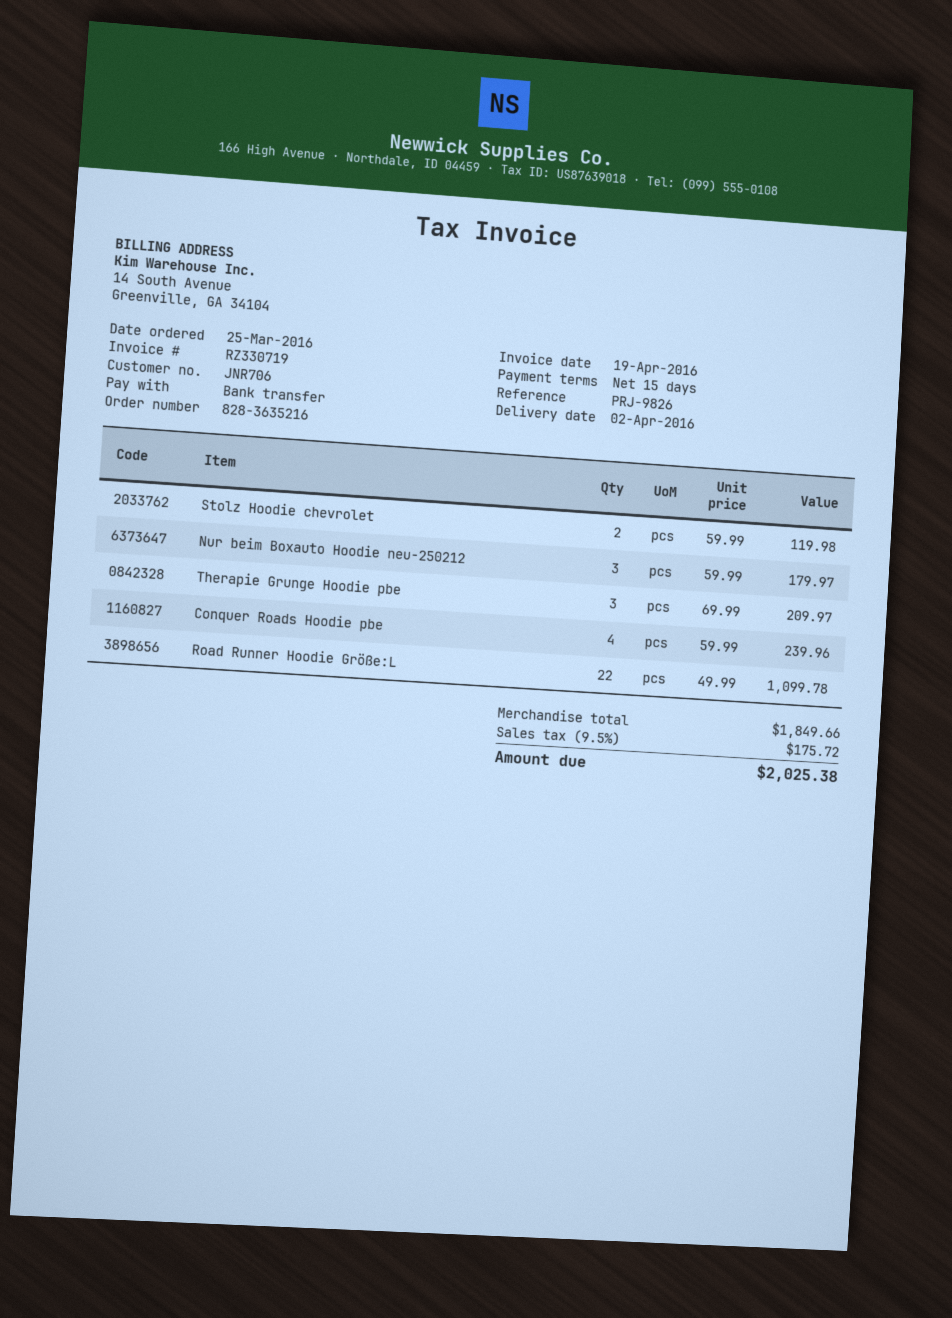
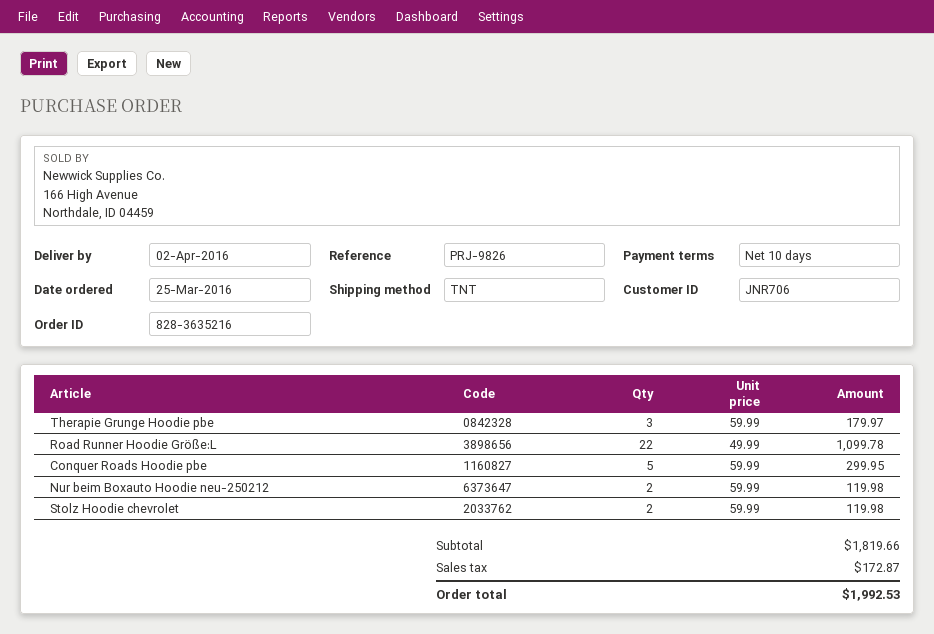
payment terms: 15 days -> 10 days
Nur beim Boxauto Hoodie neu-250212: 3 x 59.99 = 179.97 -> 2 x 59.99 = 119.98
Therapie Grunge Hoodie pbe: 3 x 69.99 = 209.97 -> 3 x 59.99 = 179.97
Conquer Roads Hoodie pbe: 4 x 59.99 = 239.96 -> 5 x 59.99 = 299.95
subtotal: 1849.66 -> 1819.66
tax: 175.72 -> 172.87
total: 2025.38 -> 1992.53

